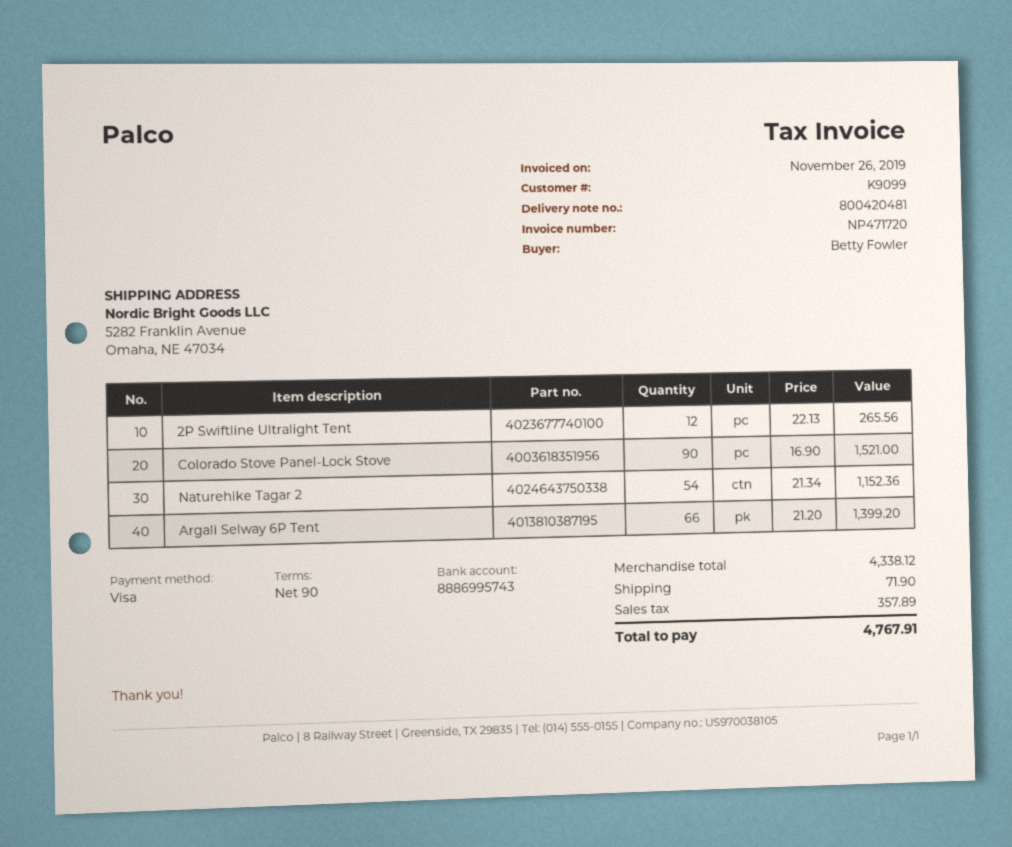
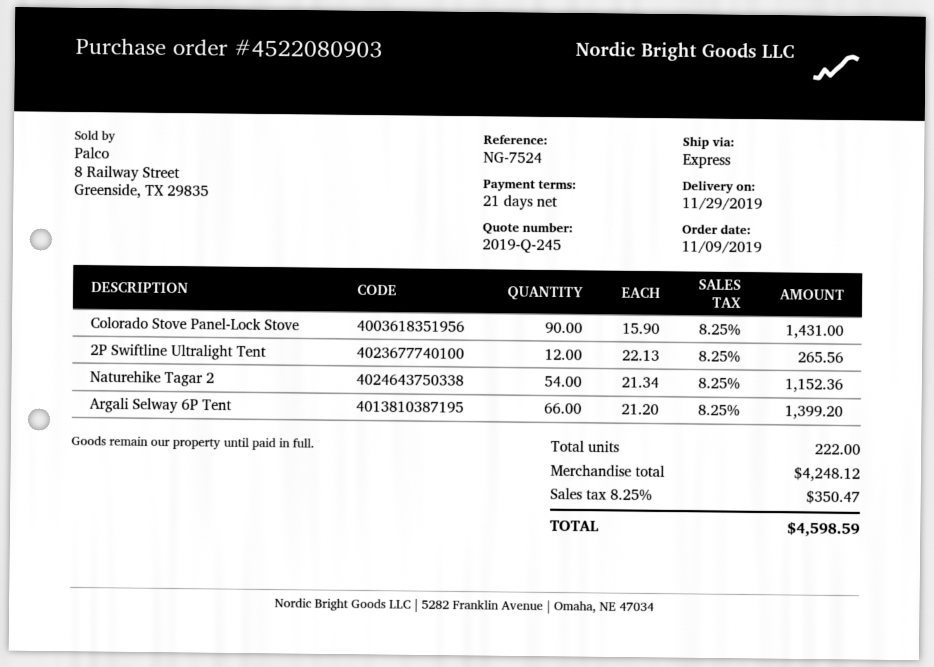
payment terms: 90 days -> 21 days
Colorado Stove Panel-Lock Stove: 90 x 16.90 = 1521.00 -> 90 x 15.90 = 1431.00
subtotal: 4338.12 -> 4248.12
shipping: 71.90 -> none
tax: 357.89 -> 350.47
total: 4767.91 -> 4598.59

